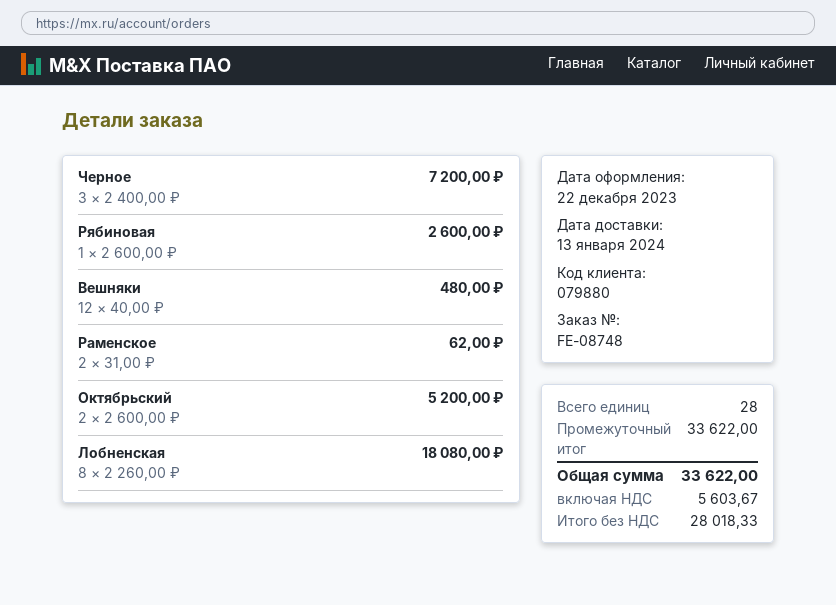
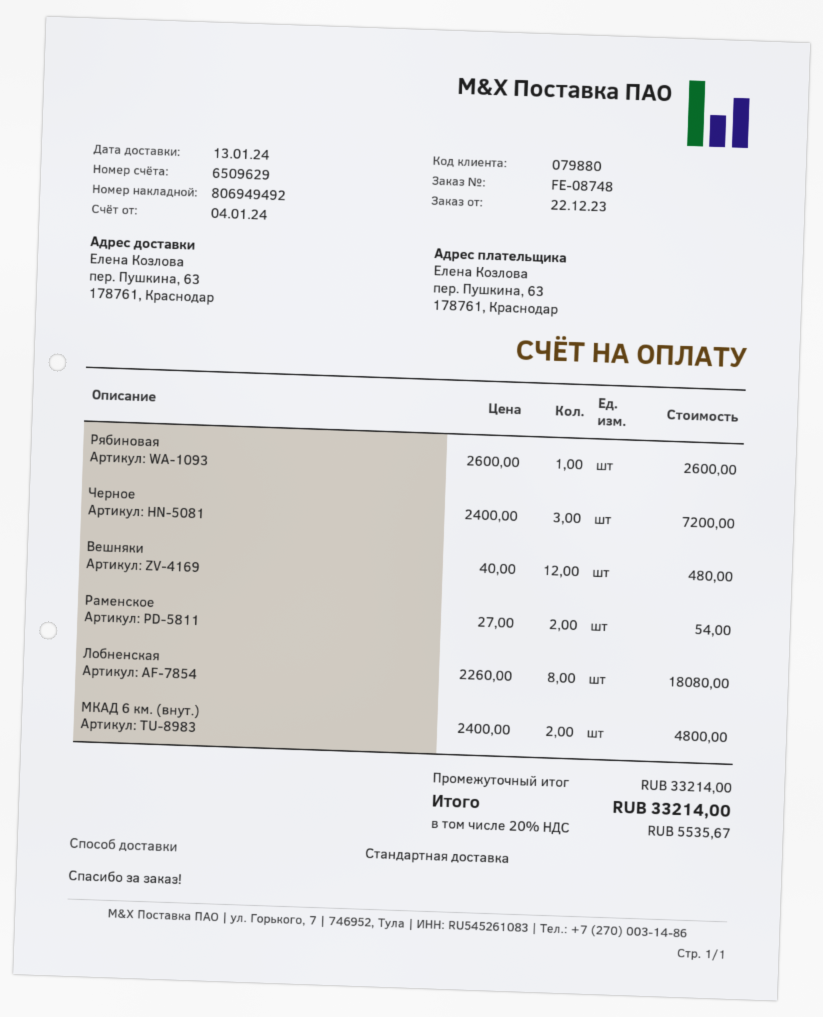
Раменское: 2 x 31.00 = 62.00 -> 2 x 27.00 = 54.00
Октябрьский: 2 x 2600.00 = 5200.00 -> none
МКАД 6 км. (внут.): none -> 2 x 2400.00 = 4800.00
subtotal: 33622.00 -> 33214.00
tax: 5603.67 -> 5535.67
total: 33622.00 -> 33214.00

